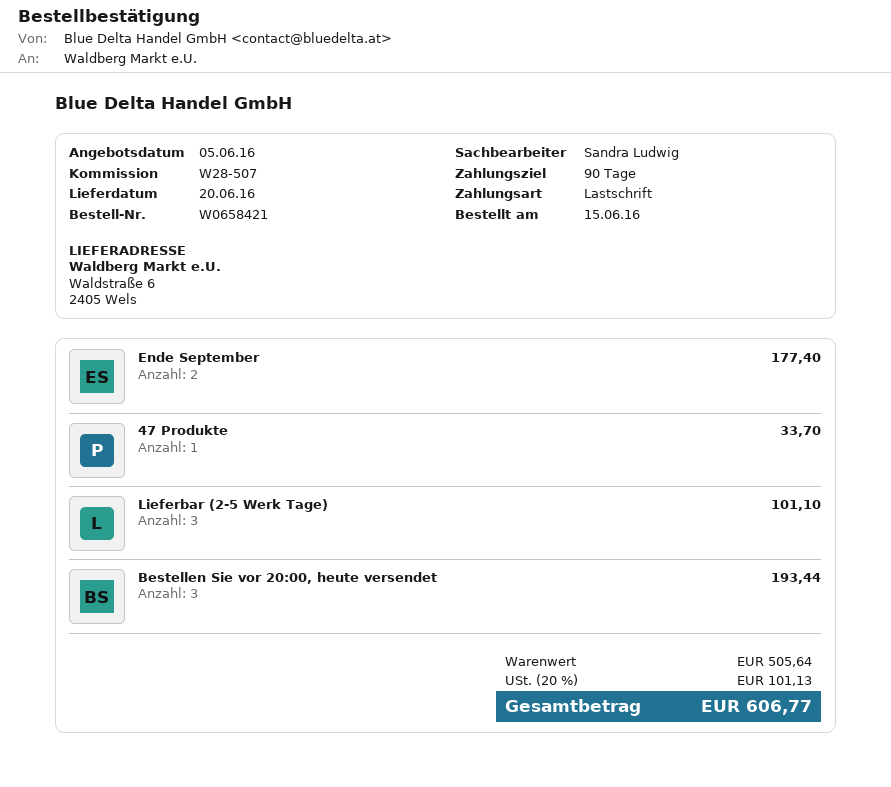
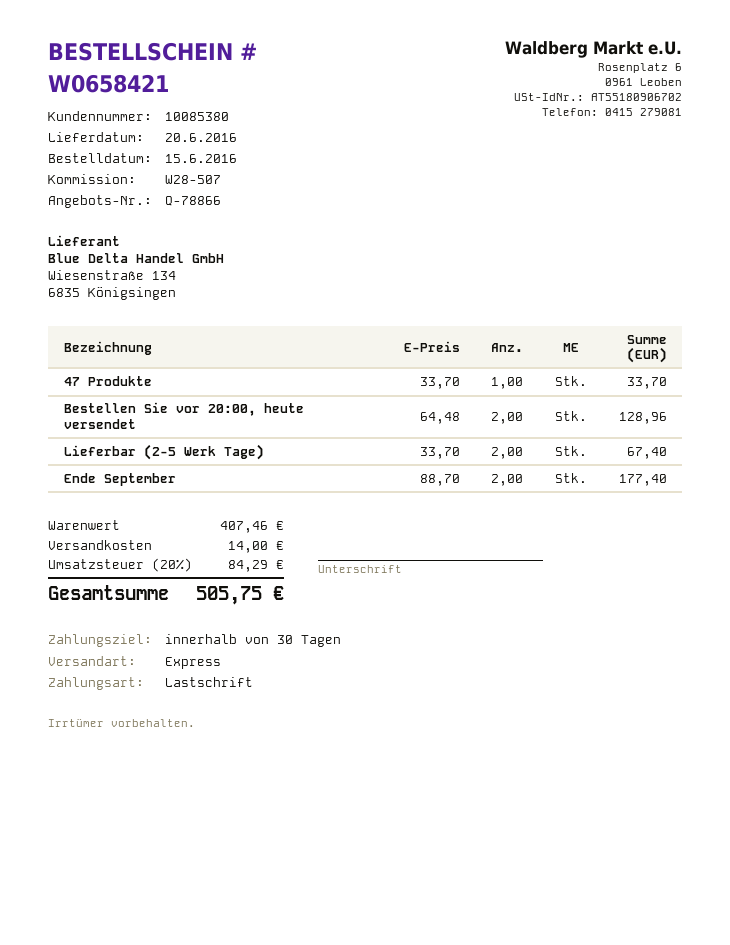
payment terms: 90 days -> 30 days
Lieferbar (2-5 Werk Tage): 3 for 101.10 -> 2 for 67.40
Bestellen Sie vor 20:00, heute versendet: 3 for 193.44 -> 2 for 128.96
subtotal: 505.64 -> 407.46
shipping: none -> 14.00
tax: 20% = 101.13 -> 20% = 84.29
total: 606.77 -> 505.75

